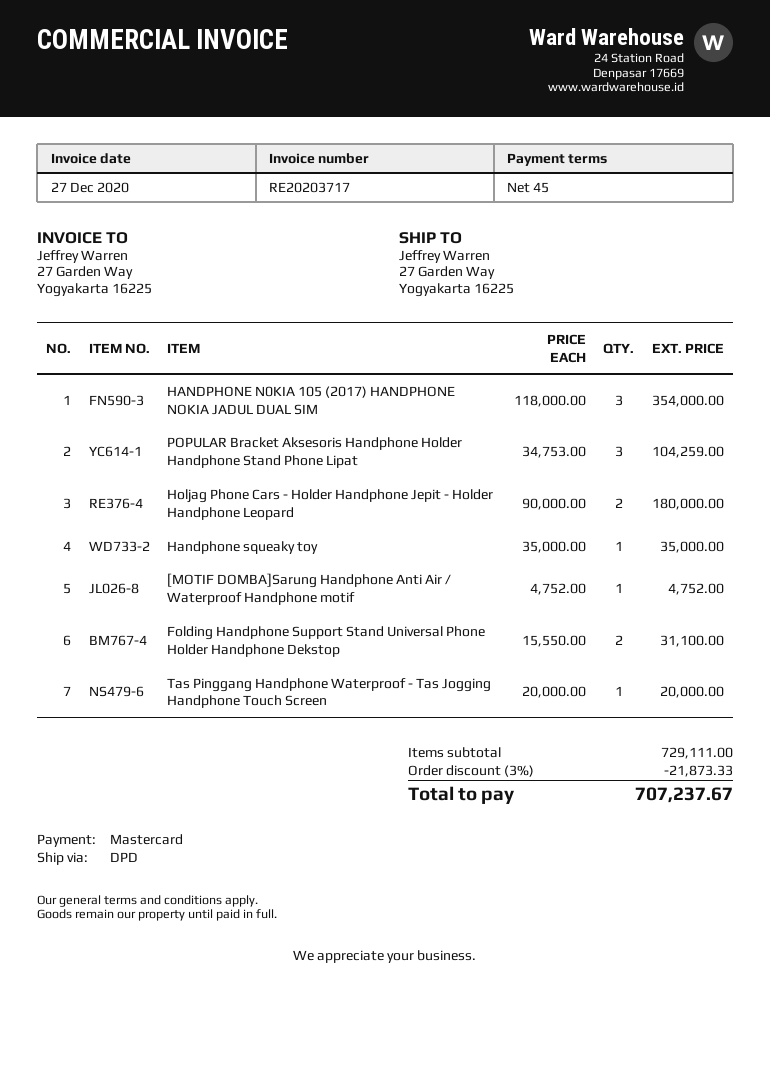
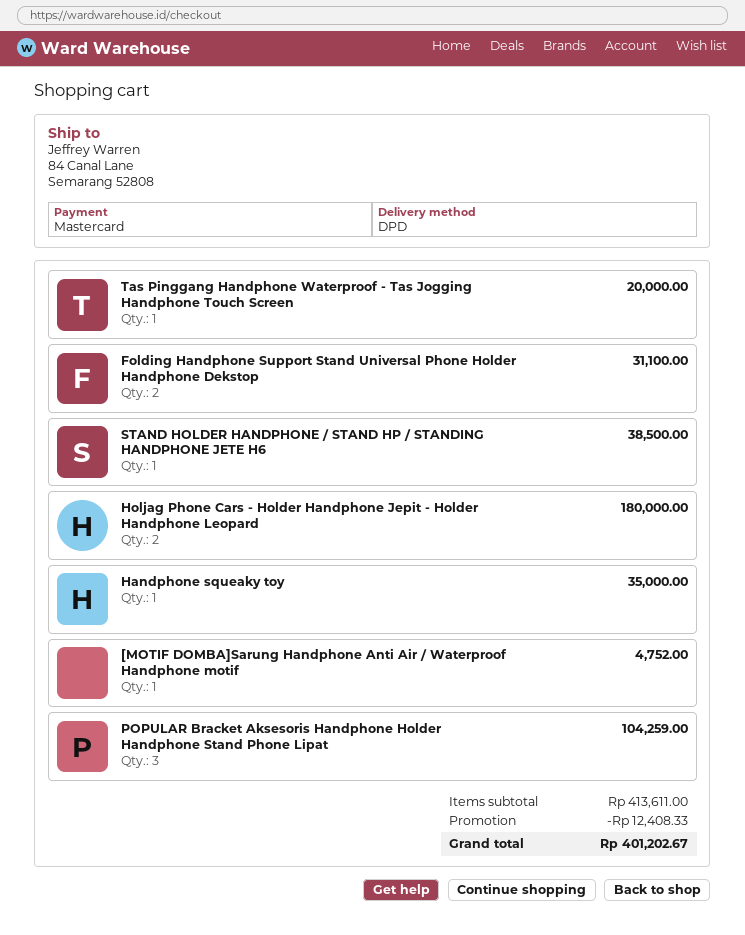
ship to: 27 Garden Way, Yogyakarta 16225 -> 84 Canal Lane, Semarang 52808
HANDPHONE N0KIA 105 (2017) HANDPHONE NOKIA JADUL DUAL SIM: 3 for 354000.00 -> none
STAND HOLDER HANDPHONE / STAND HP / STANDING HANDPHONE JETE H6: none -> 1 for 38500.00
subtotal: 729111.00 -> 413611.00
discount: 21873.33 -> 12408.33
total: 707237.67 -> 401202.67

